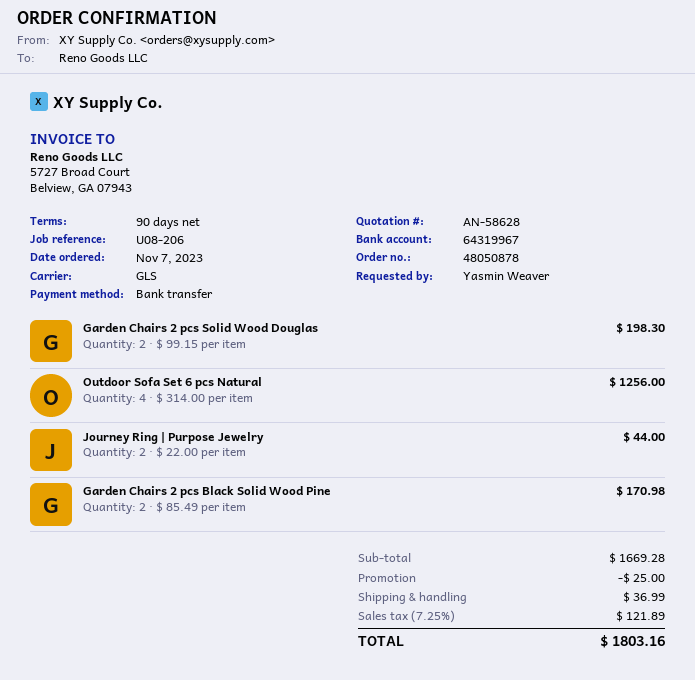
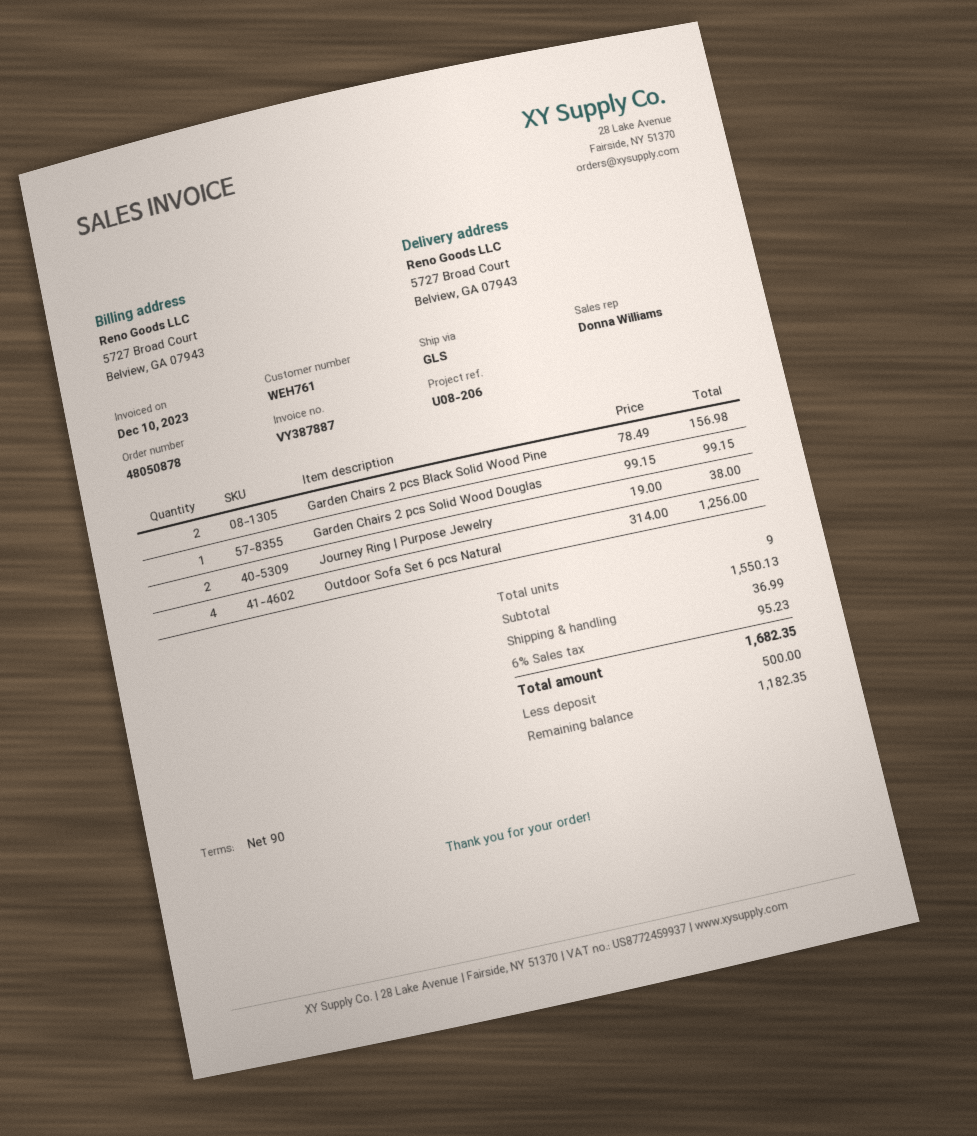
Garden Chairs 2 pcs Solid Wood Douglas: 2 x 99.15 = 198.30 -> 1 x 99.15 = 99.15
Journey Ring | Purpose Jewelry: 2 x 22.00 = 44.00 -> 2 x 19.00 = 38.00
Garden Chairs 2 pcs Black Solid Wood Pine: 2 x 85.49 = 170.98 -> 2 x 78.49 = 156.98
subtotal: 1669.28 -> 1550.13
discount: 25.00 -> none
tax: 7.25% = 121.89 -> 6% = 95.23
total: 1803.16 -> 1682.35

